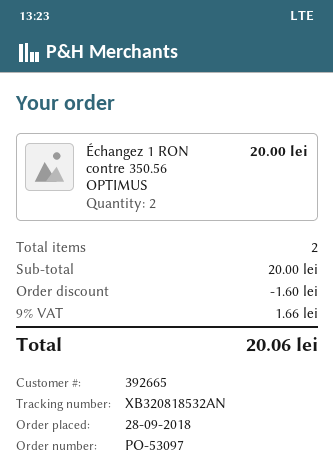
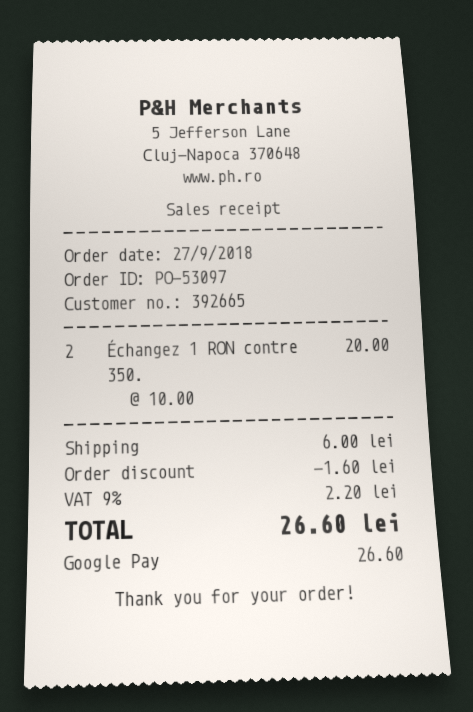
order date: 2018-09-28 -> 2018-09-27
shipping: none -> 6.00
tax: 9% = 1.66 -> 9% = 2.20
total: 20.06 -> 26.60

